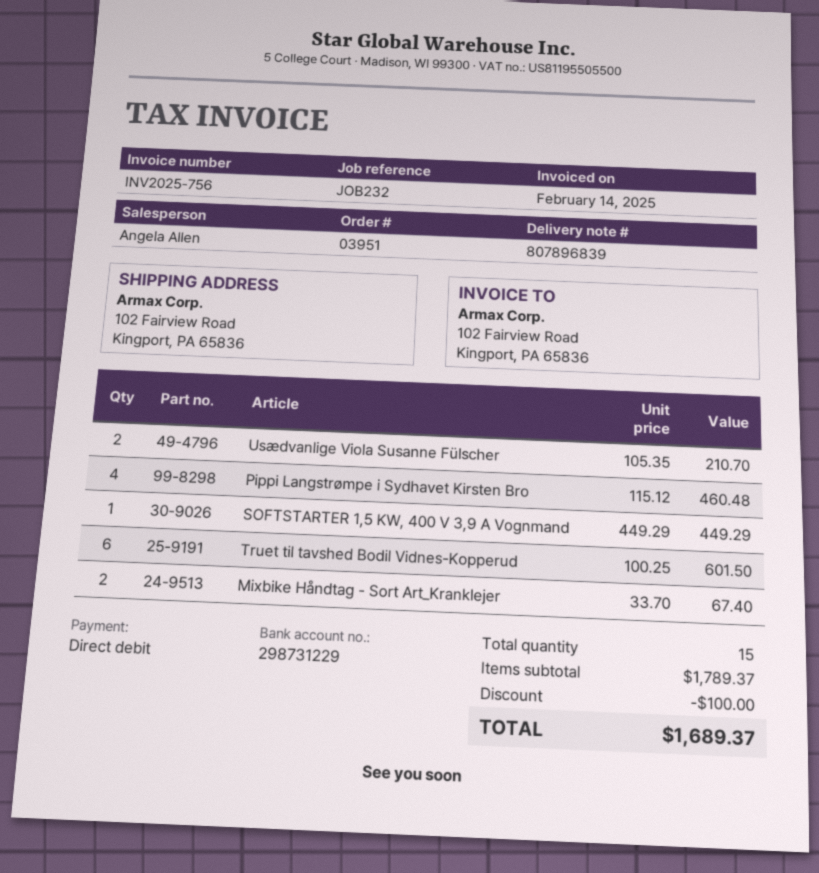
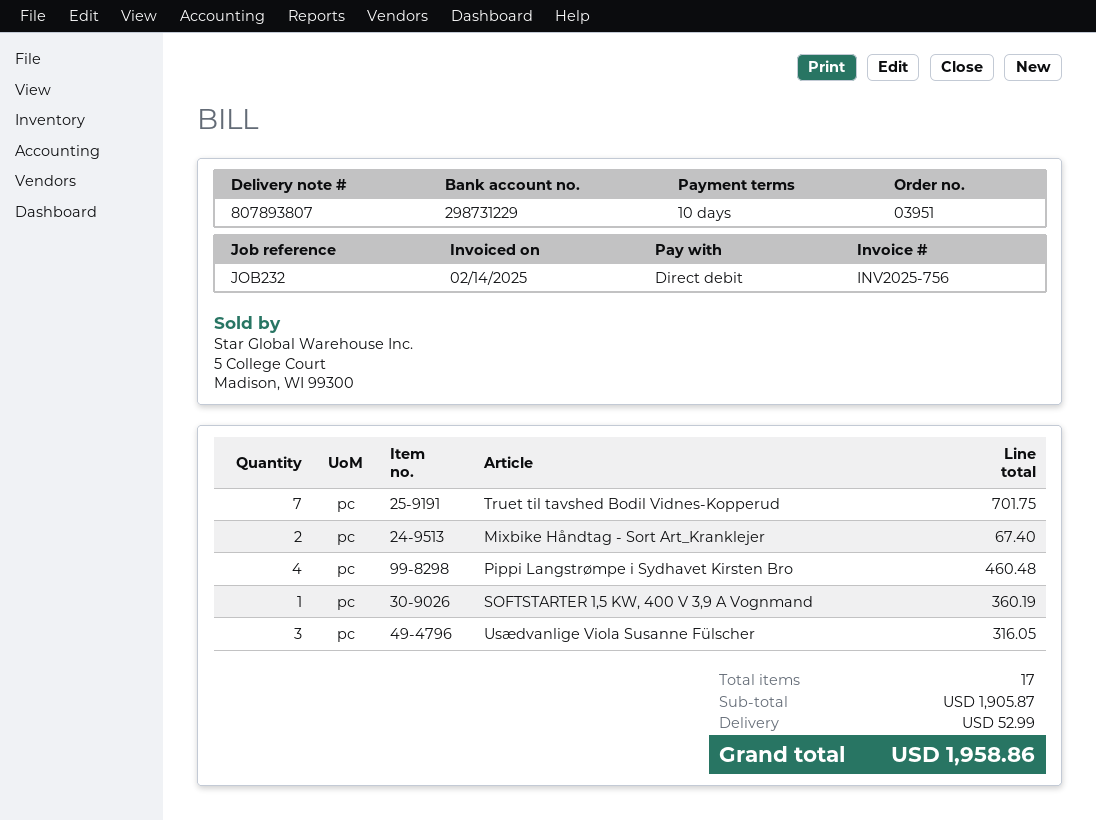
delivery note number: 807896839 -> 807893807
Usædvanlige Viola Susanne Fülscher: 2 for 210.70 -> 3 for 316.05
SOFTSTARTER 1,5 KW, 400 V 3,9 A Vognmand: 1 for 449.29 -> 1 for 360.19
Truet til tavshed Bodil Vidnes-Kopperud: 6 for 601.50 -> 7 for 701.75
total quantity: 15 -> 17
subtotal: 1789.37 -> 1905.87
discount: 100.00 -> none
shipping: none -> 52.99
total: 1689.37 -> 1958.86

